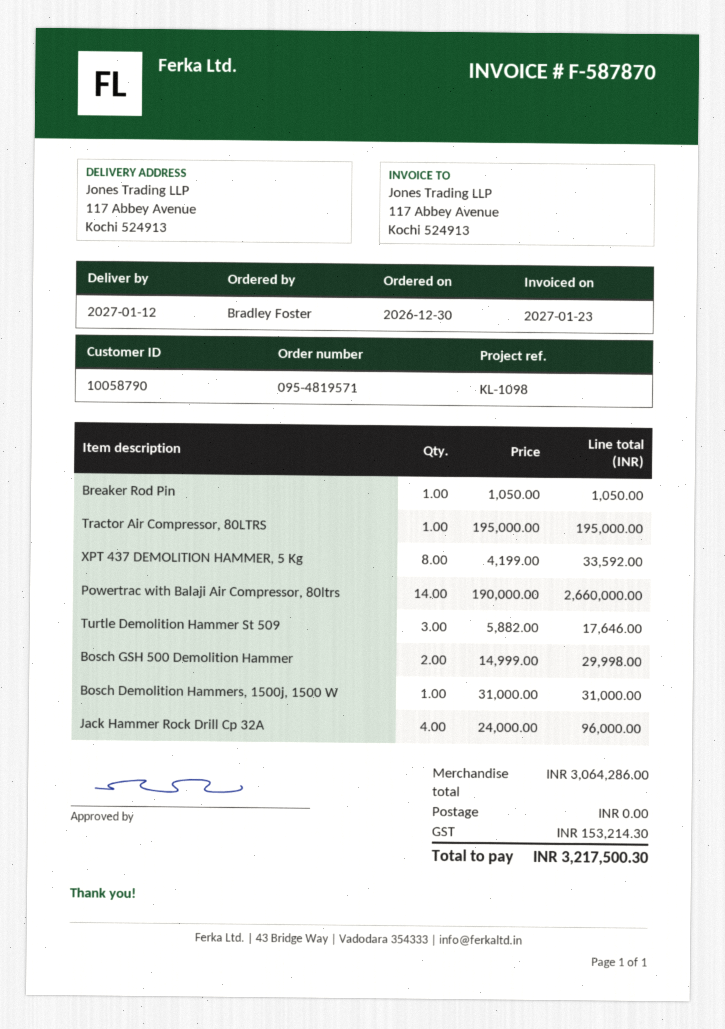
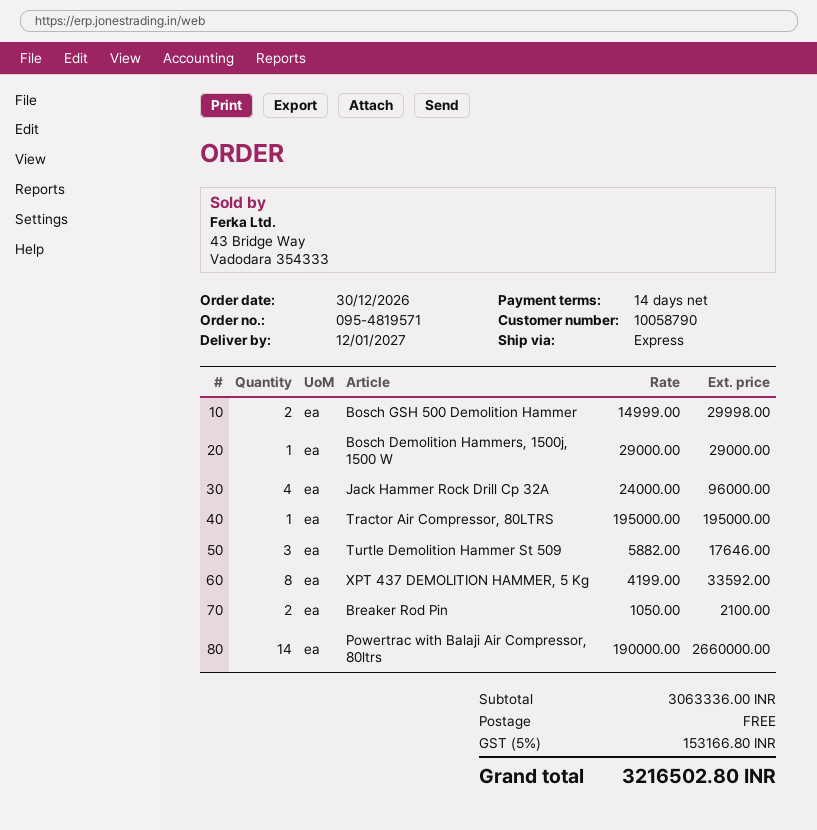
Breaker Rod Pin: 1 x 1050.00 = 1050.00 -> 2 x 1050.00 = 2100.00
Bosch Demolition Hammers, 1500j, 1500 W: 1 x 31000.00 = 31000.00 -> 1 x 29000.00 = 29000.00
subtotal: 3064286.00 -> 3063336.00
tax: 153214.30 -> 153166.80
total: 3217500.30 -> 3216502.80

